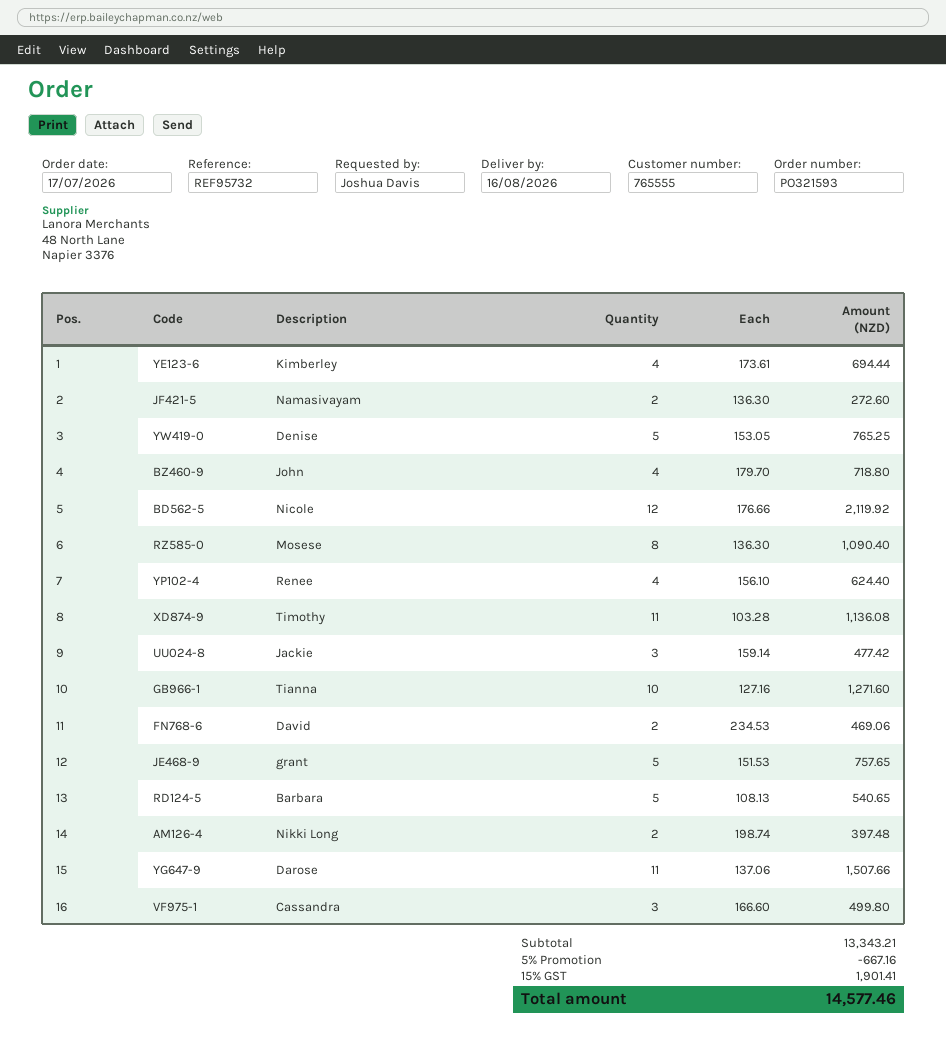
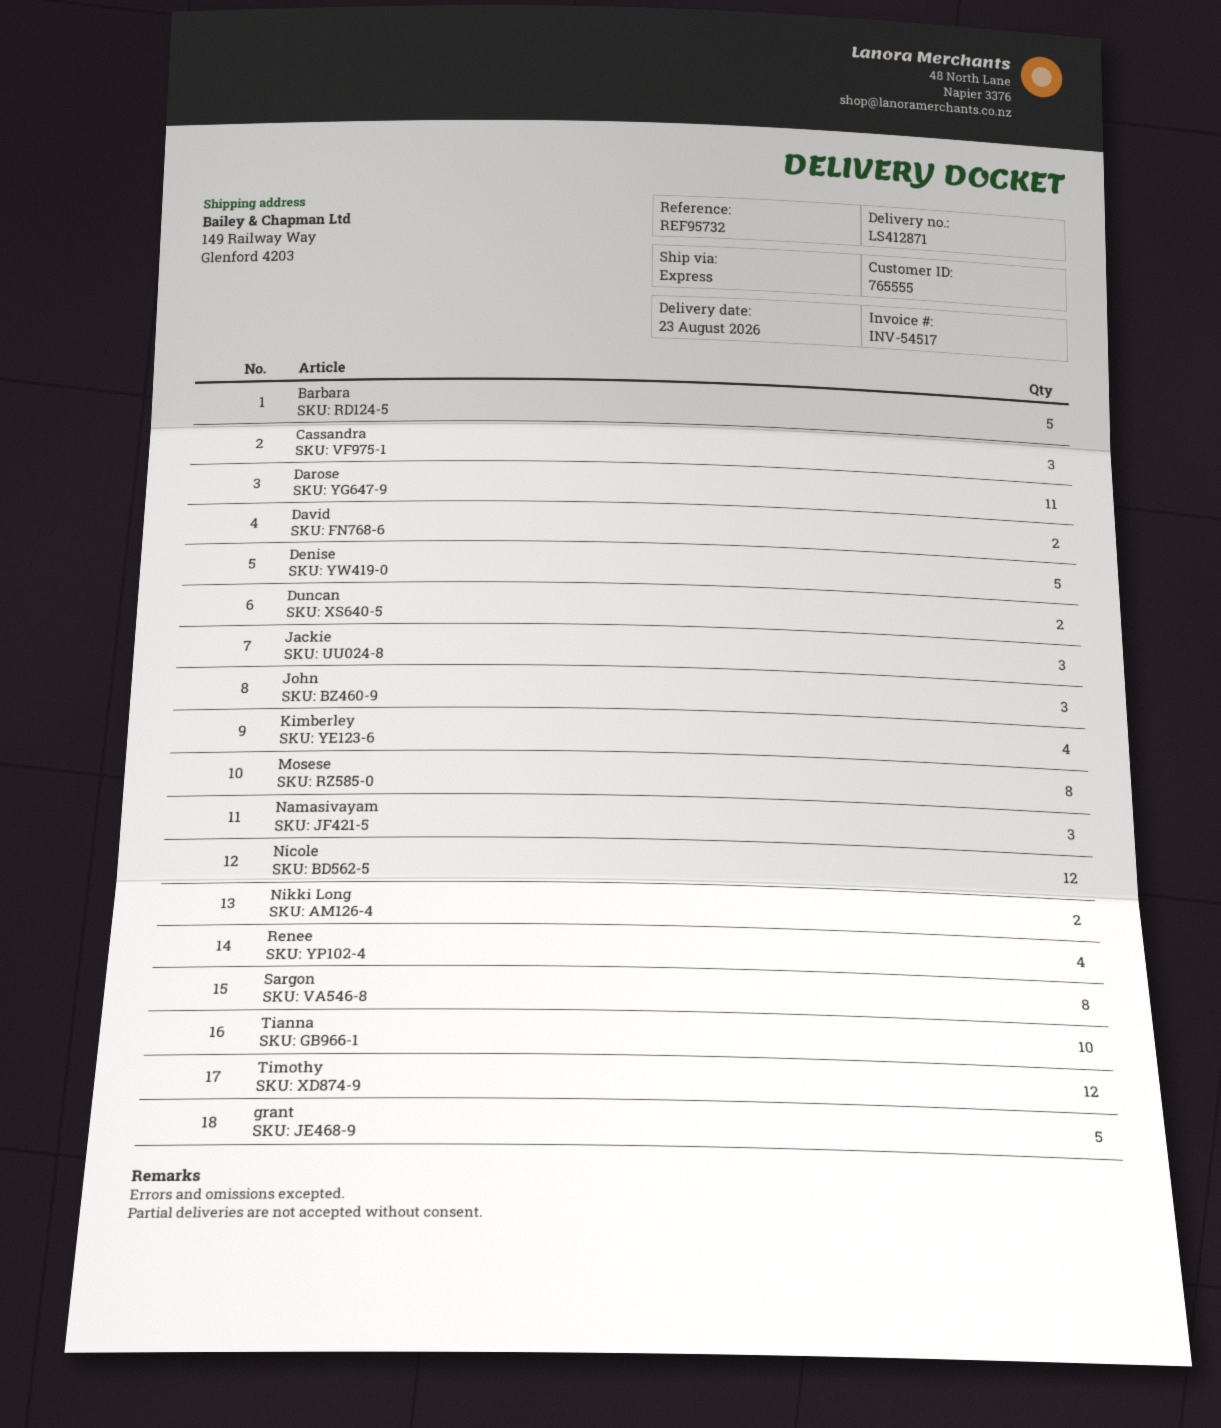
delivery date: 2026-08-16 -> 2026-08-23
Namasivayam: 2 -> 3
John: 4 -> 3
Timothy: 11 -> 12
Duncan: none -> 2
Sargon: none -> 8

